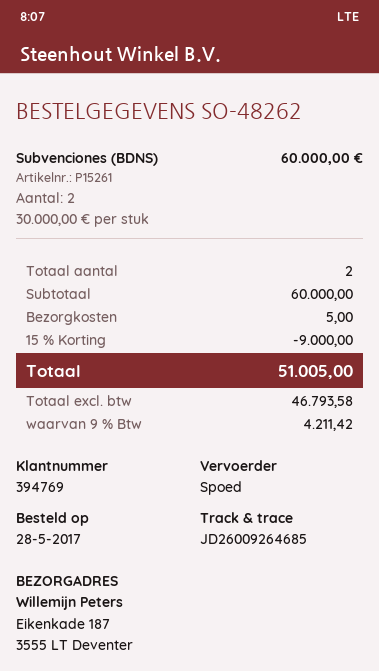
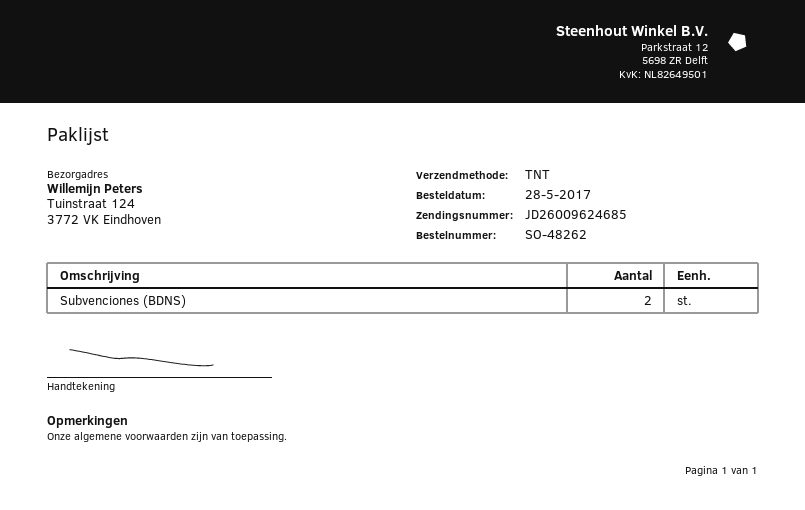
shipping method: express -> TNT
tracking number: JD26009264685 -> JD26009624685
ship to: Eikenkade 187, 3555 LT Deventer -> Tuinstraat 124, 3772 VK Eindhoven

